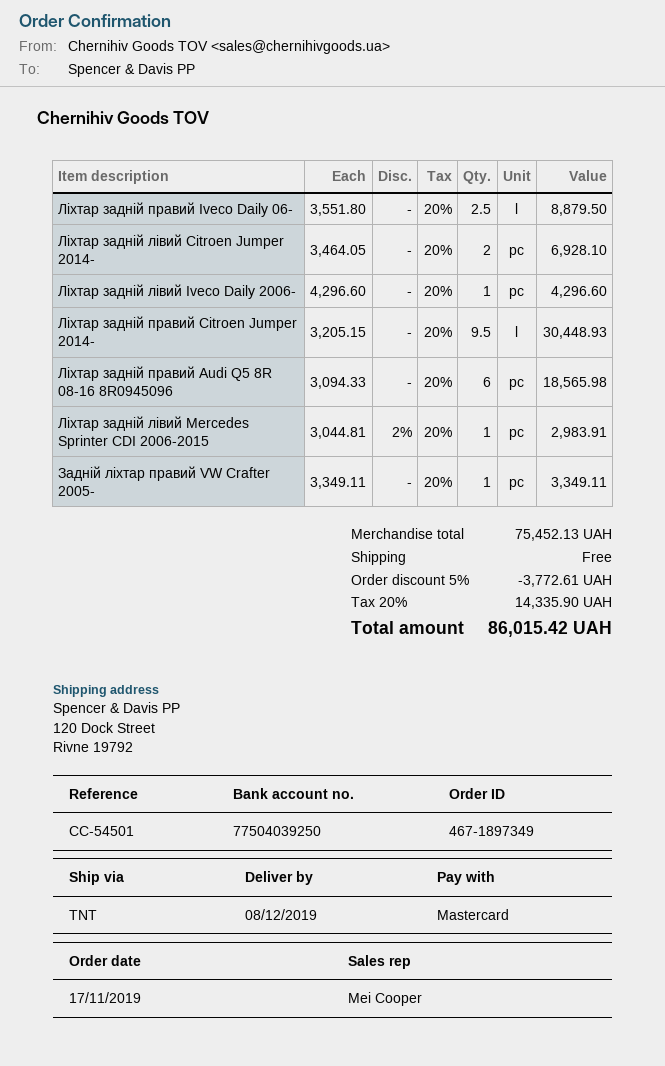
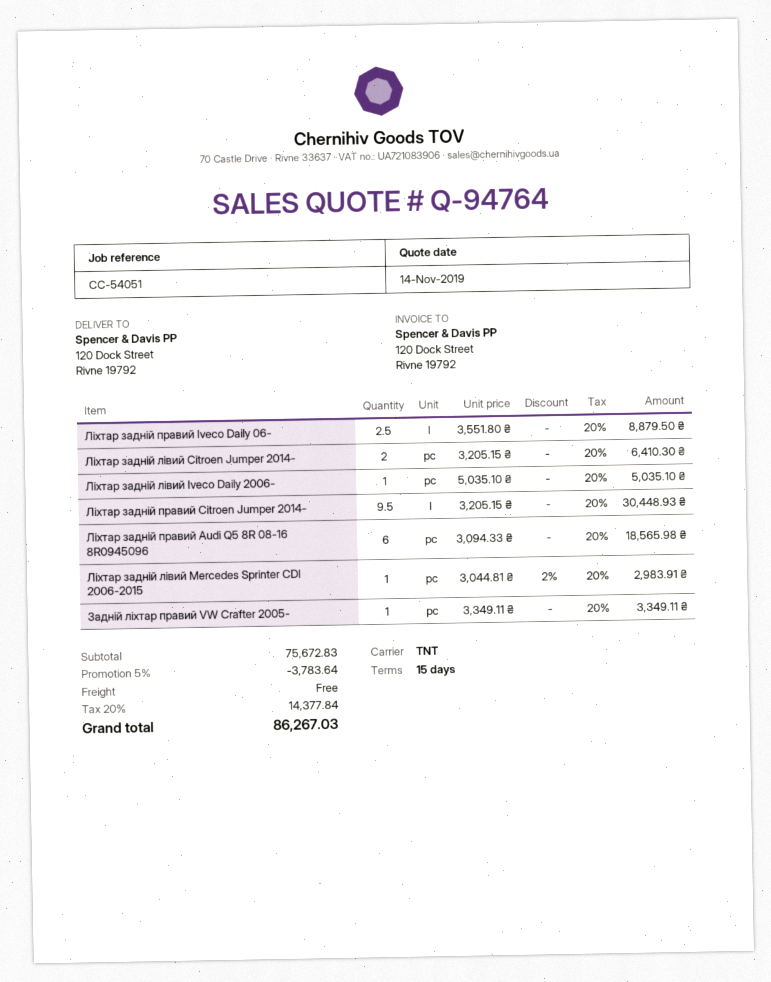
reference: CC-54501 -> CC-54051
Ліхтар задній лівий Citroen Jumper 2014-: 2 x 3464.05 = 6928.10 -> 2 x 3205.15 = 6410.30
Ліхтар задній лівий Iveco Daily 2006-: 1 x 4296.60 = 4296.60 -> 1 x 5035.10 = 5035.10
subtotal: 75452.13 -> 75672.83
discount: 5% = 3772.61 -> 5% = 3783.64
tax: 20% = 14335.90 -> 20% = 14377.84
total: 86015.42 -> 86267.03

